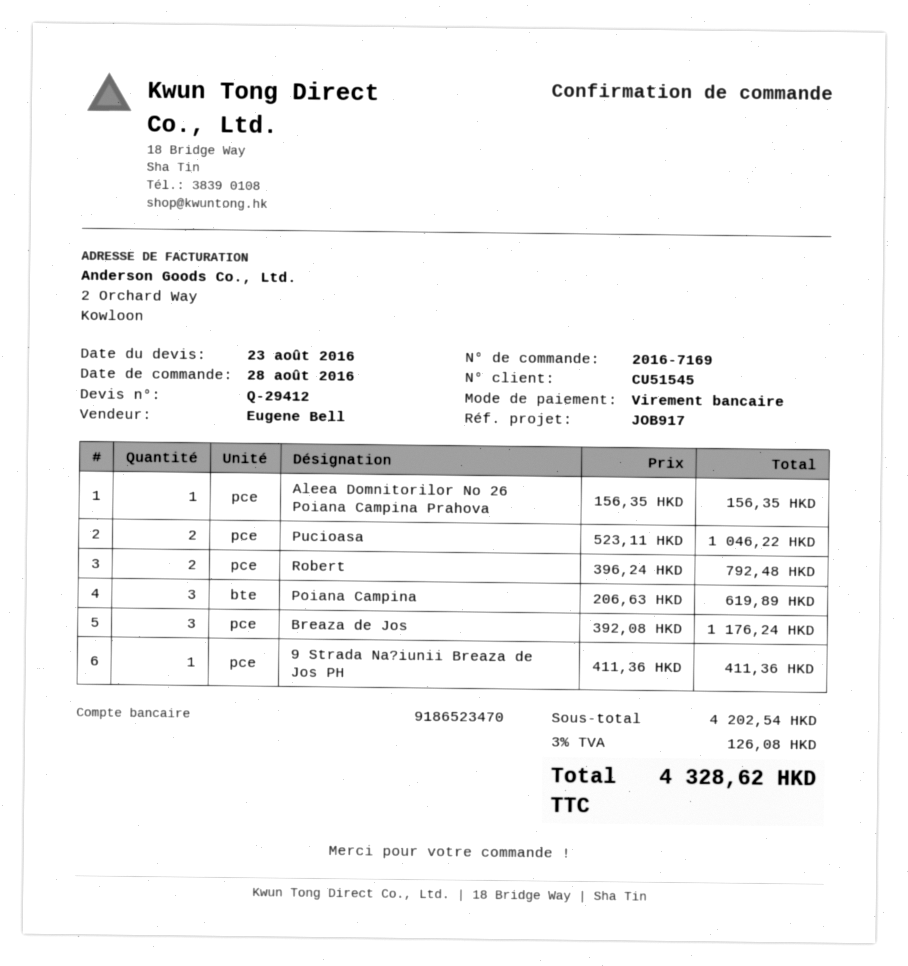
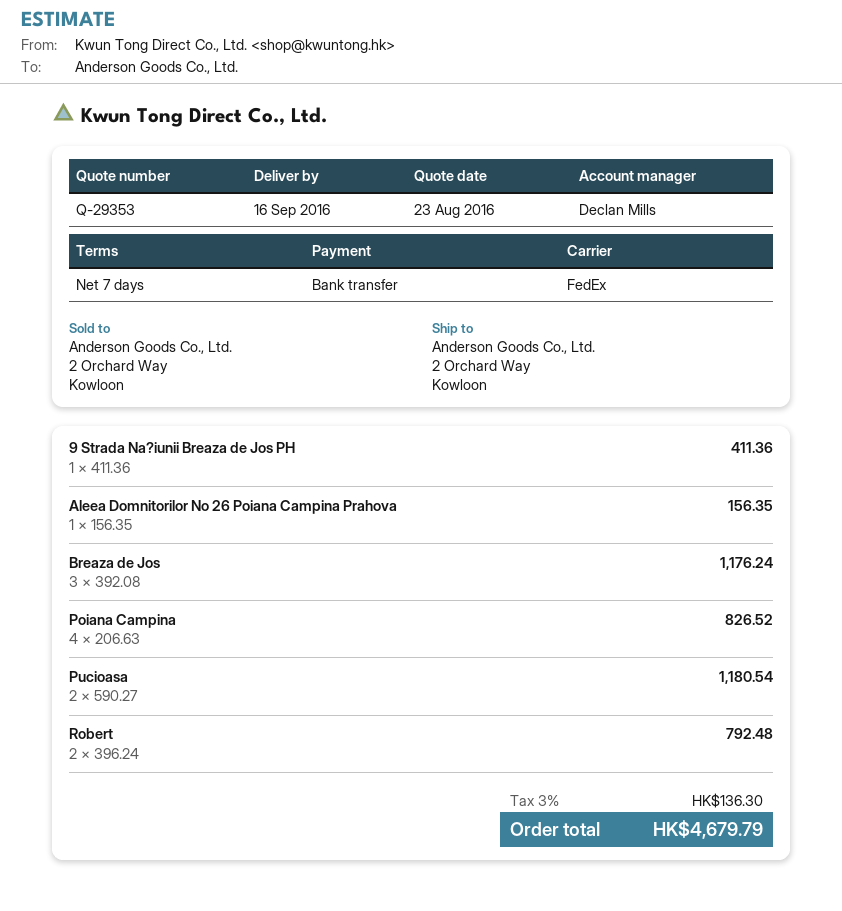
quote number: Q-29412 -> Q-29353
sales rep: Eugene Bell -> Declan Mills
Pucioasa: 2 x 523.11 = 1046.22 -> 2 x 590.27 = 1180.54
Poiana Campina: 3 x 206.63 = 619.89 -> 4 x 206.63 = 826.52
tax: 3% = 126.08 -> 3% = 136.30
total: 4328.62 -> 4679.79

